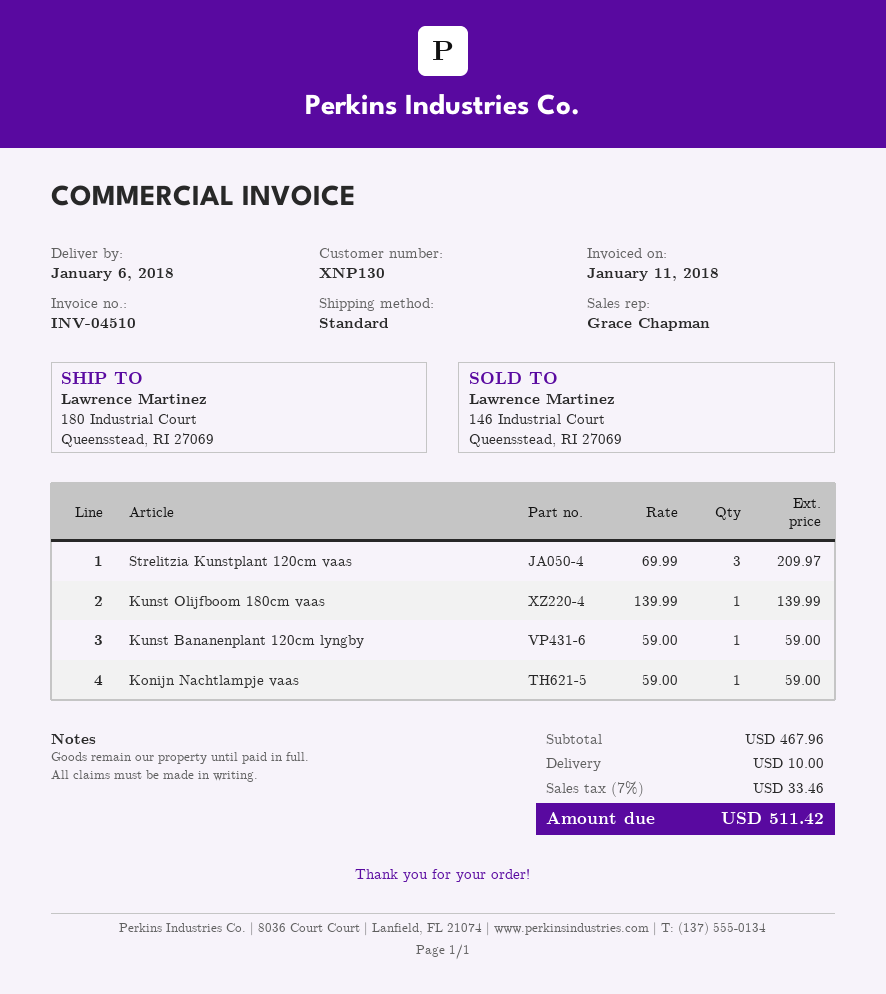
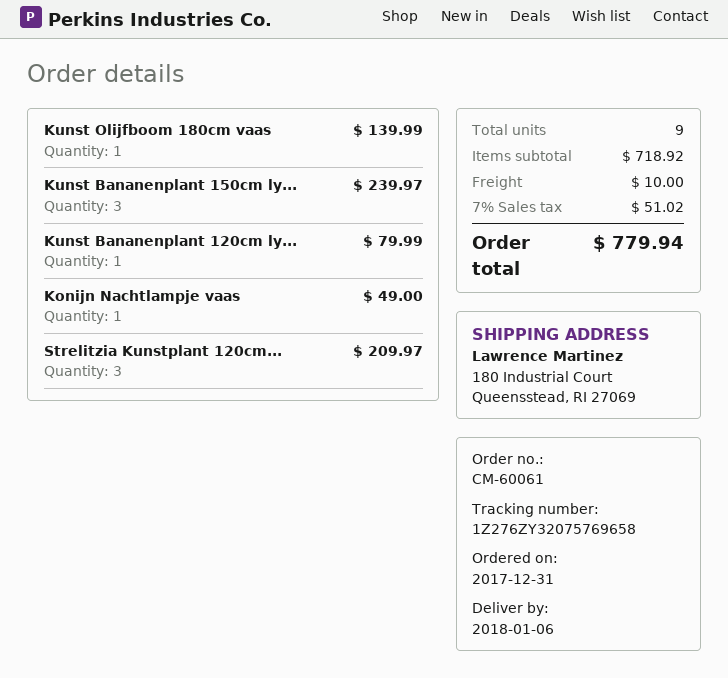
Kunst Bananenplant 120cm lyngby: 1 for 59.00 -> 1 for 79.99
Konijn Nachtlampje vaas: 1 for 59.00 -> 1 for 49.00
Kunst Bananenplant 150cm ly...: none -> 3 for 239.97
subtotal: 467.96 -> 718.92
tax: 7% = 33.46 -> 7% = 51.02
total: 511.42 -> 779.94

